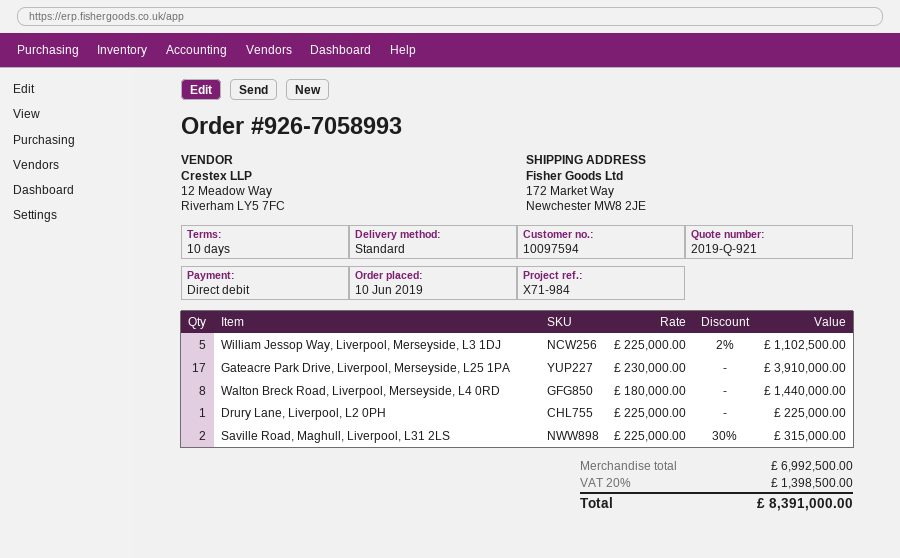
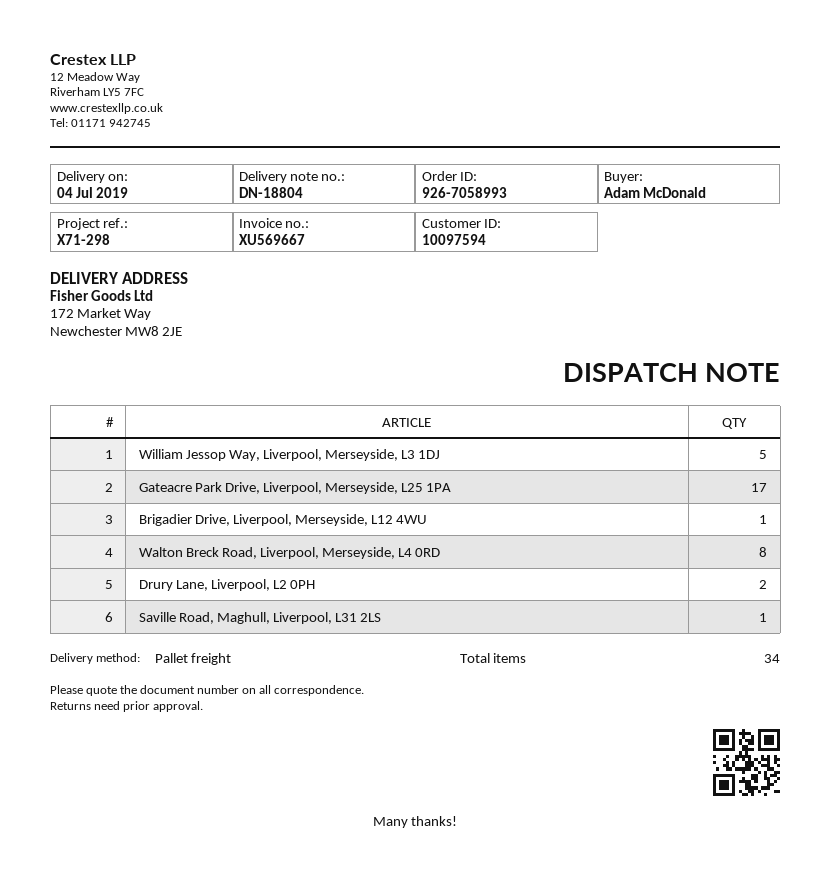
reference: X71-984 -> X71-298
shipping method: standard -> pallet freight
Drury Lane, Liverpool, L2 0PH: 1 -> 2
Saville Road, Maghull, Liverpool, L31 2LS: 2 -> 1
Brigadier Drive, Liverpool, Merseyside, L12 4WU: none -> 1

